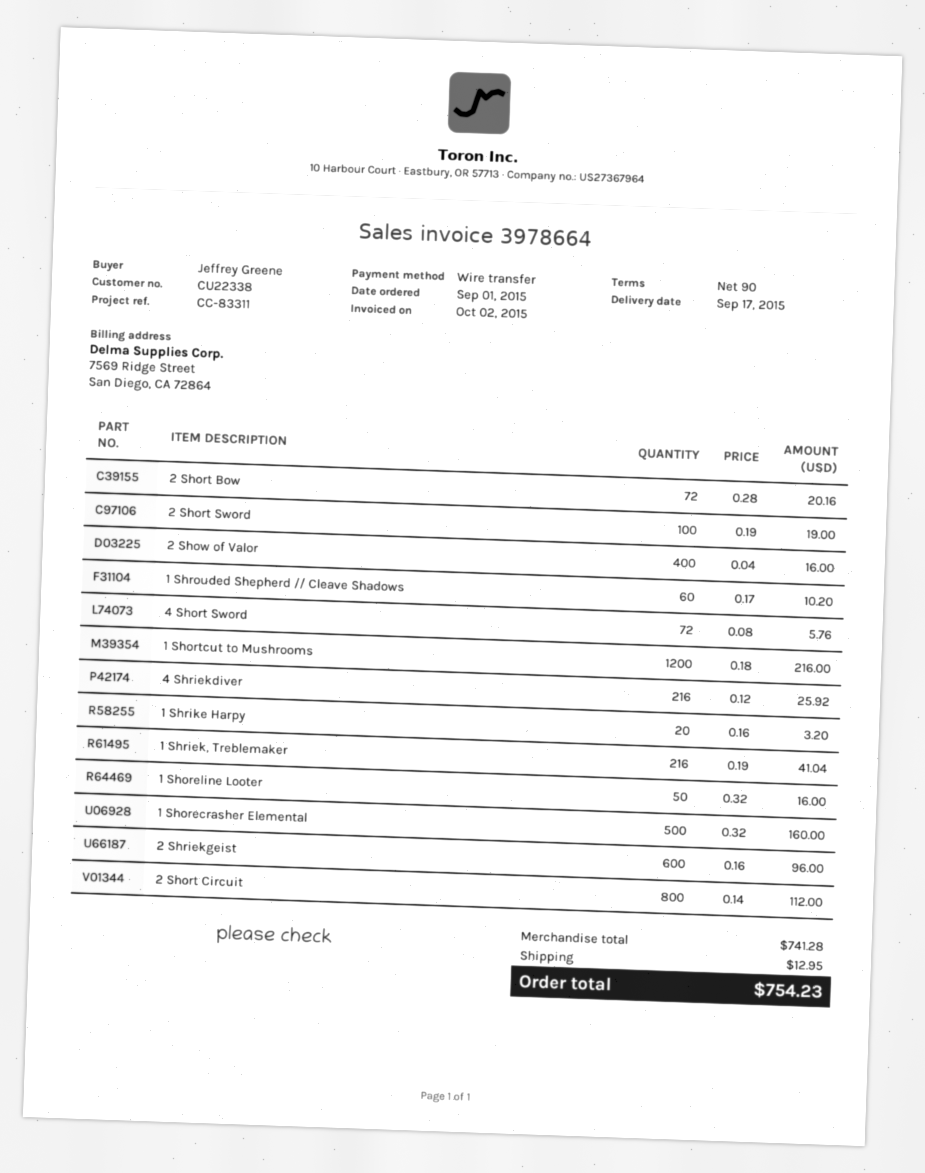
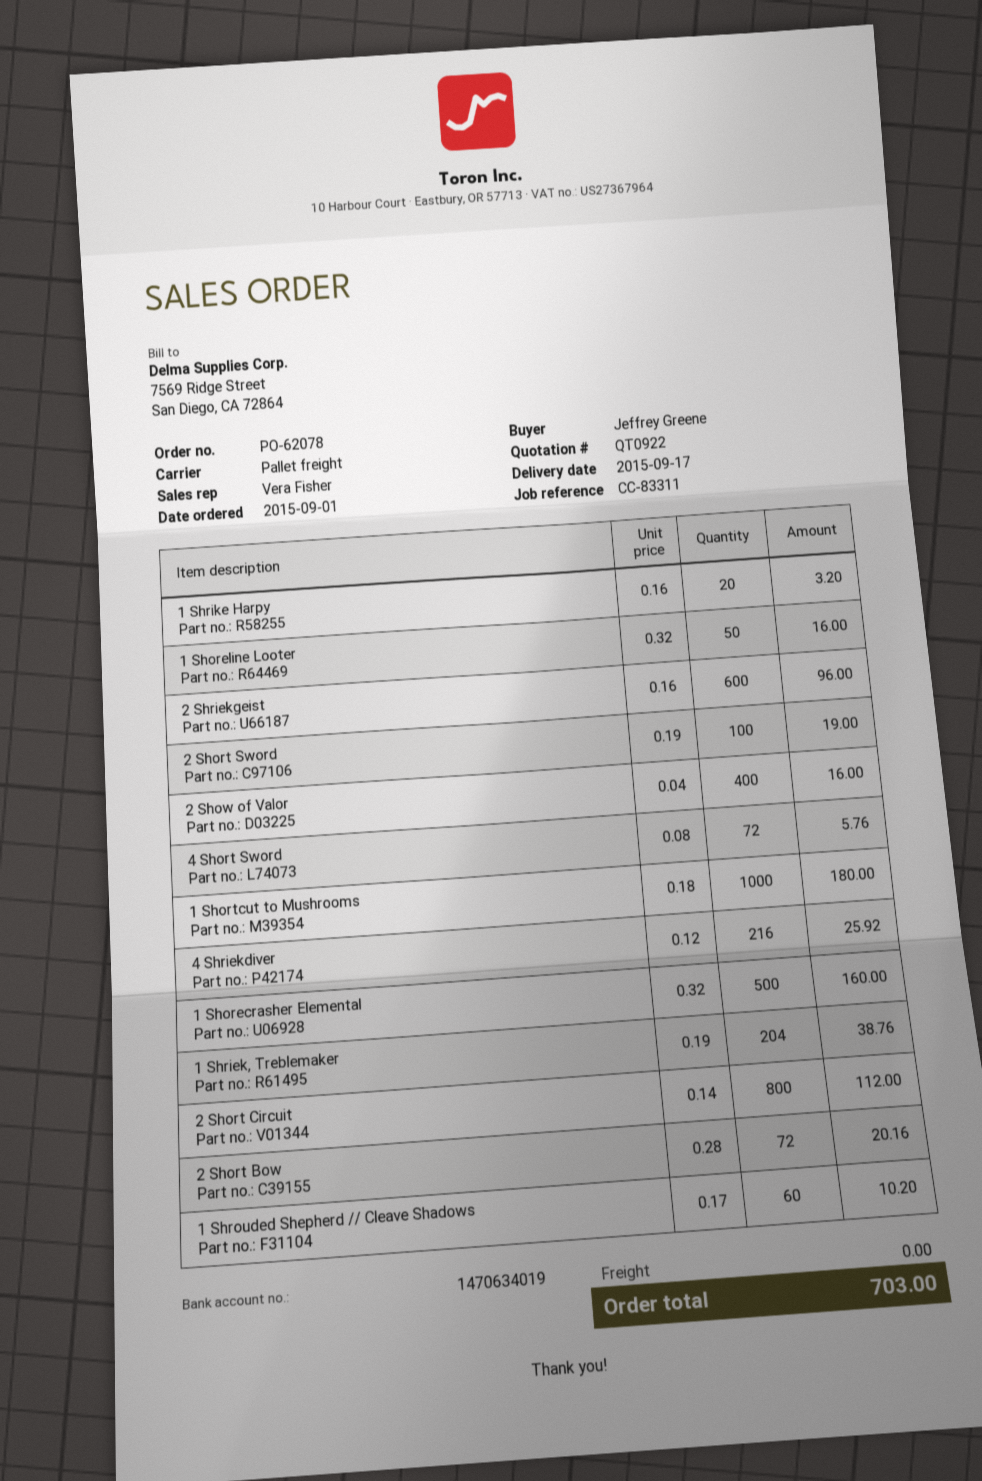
1 Shortcut to Mushrooms: 1200 x 0.18 = 216.00 -> 1000 x 0.18 = 180.00
1 Shriek, Treblemaker: 216 x 0.19 = 41.04 -> 204 x 0.19 = 38.76
shipping: 12.95 -> 0.00
total: 754.23 -> 703.00

